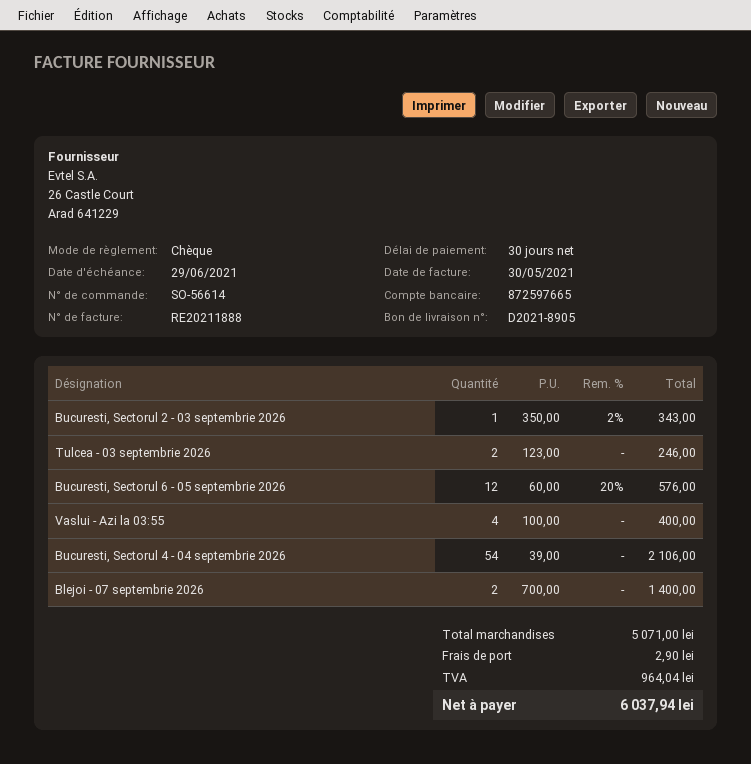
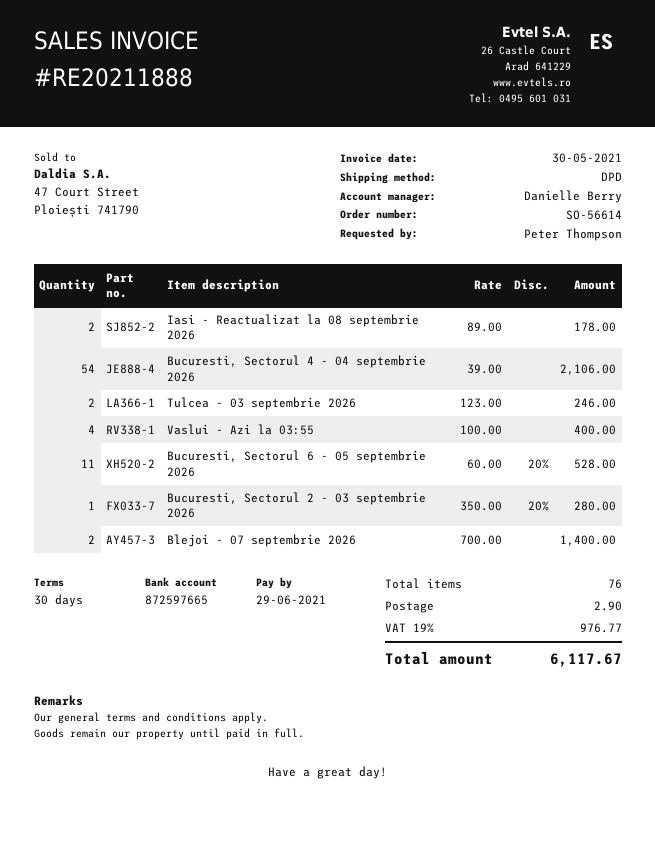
Bucuresti, Sectorul 2 - 03 septembrie 2026: 1 x 350.00 - 2% = 343.00 -> 1 x 350.00 - 20% = 280.00
Bucuresti, Sectorul 6 - 05 septembrie 2026: 12 x 60.00 - 20% = 576.00 -> 11 x 60.00 - 20% = 528.00
Iasi - Reactualizat la 08 septembrie 2026: none -> 2 x 89.00 = 178.00
tax: 964.04 -> 976.77
total: 6037.94 -> 6117.67

